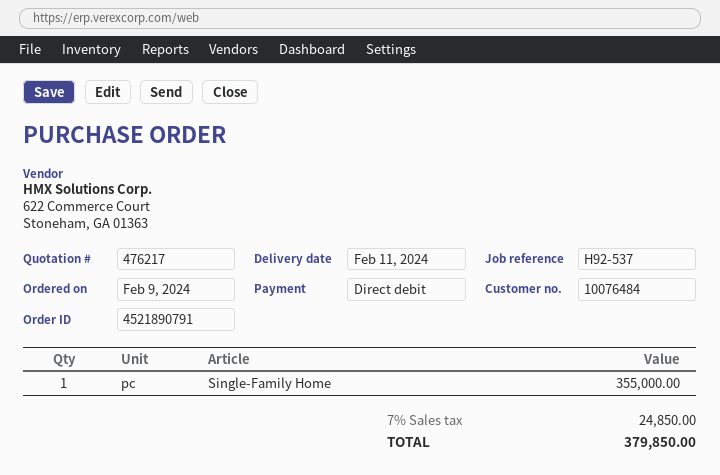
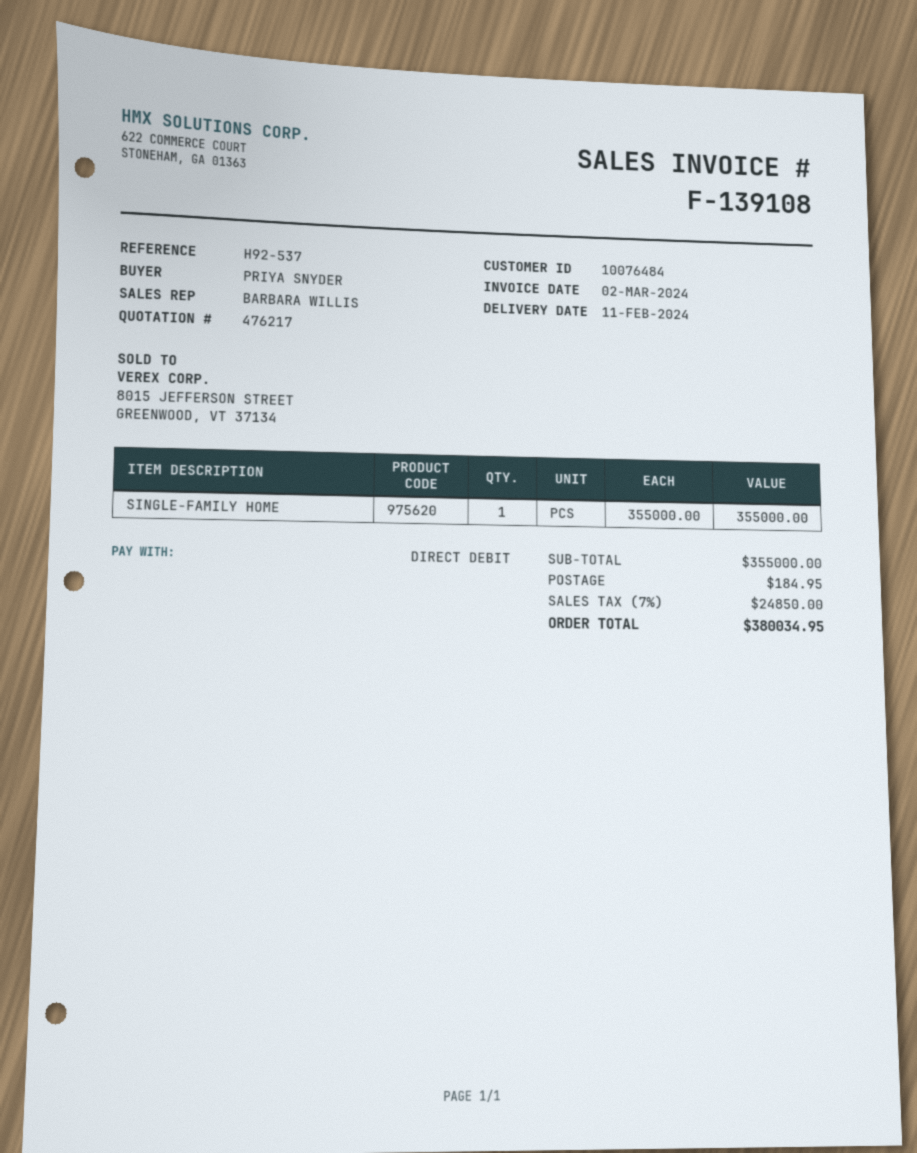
shipping: none -> 184.95
total: 379850.00 -> 380034.95

